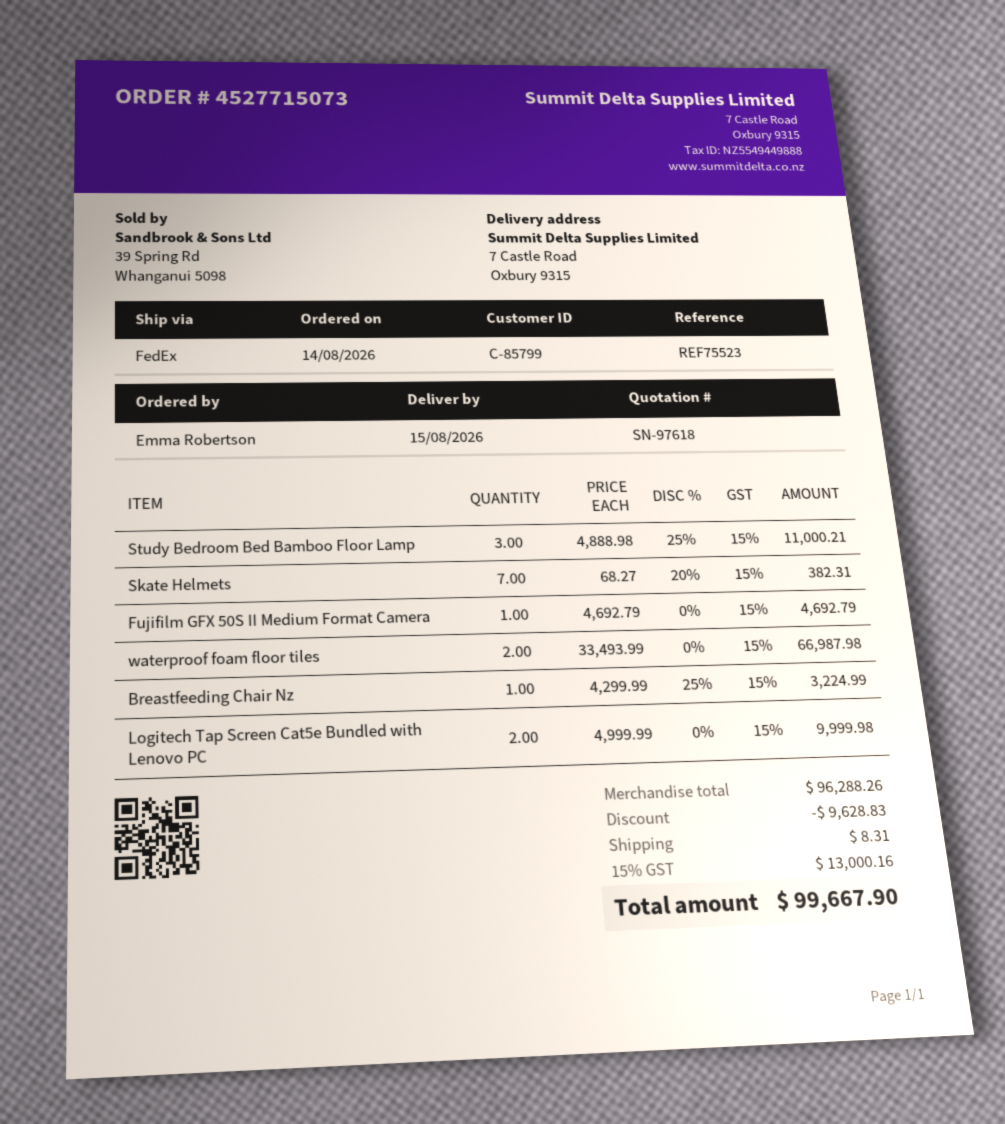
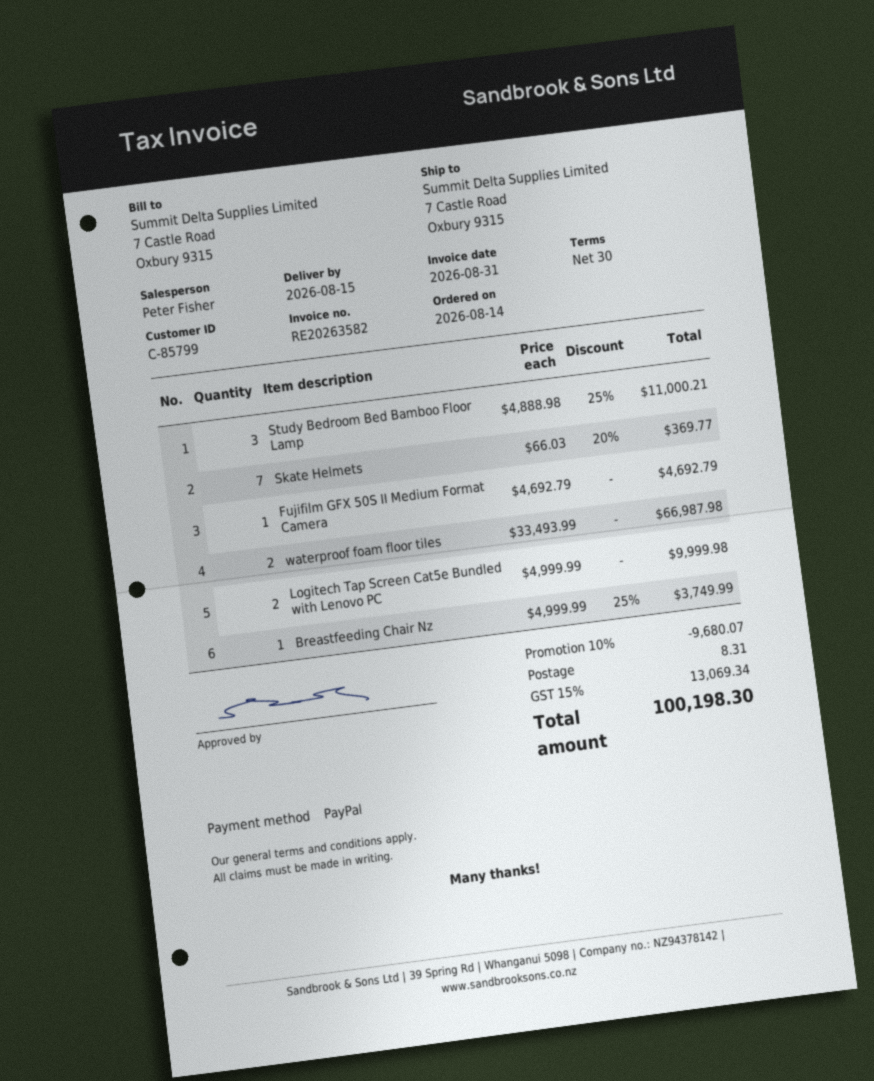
Skate Helmets: 7 x 68.27 - 20% = 382.31 -> 7 x 66.03 - 20% = 369.77
Breastfeeding Chair Nz: 1 x 4299.99 - 25% = 3224.99 -> 1 x 4999.99 - 25% = 3749.99
discount: 9628.83 -> 9680.07
tax: 15% = 13000.16 -> 15% = 13069.34
total: 99667.90 -> 100198.30

